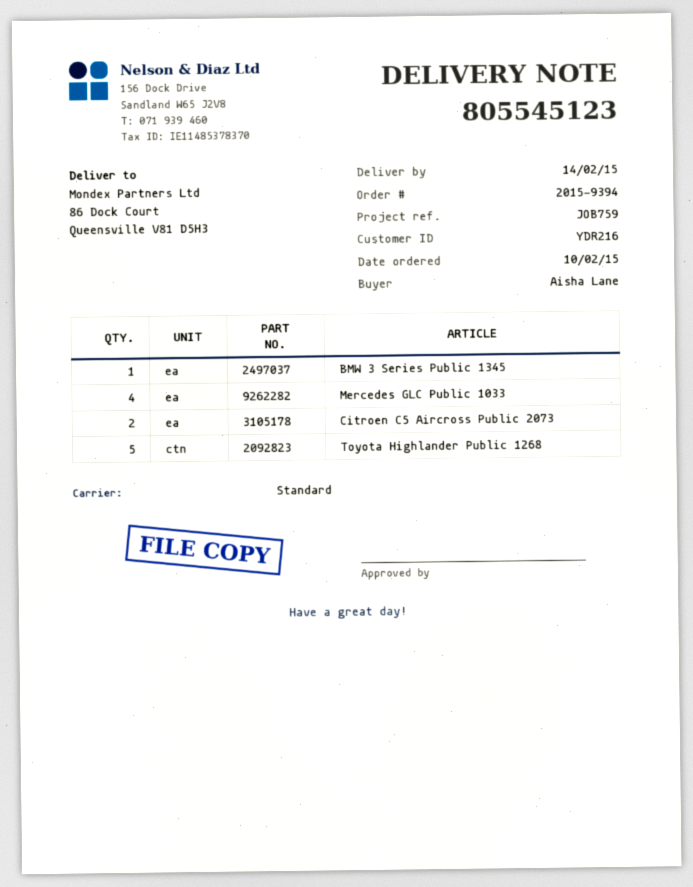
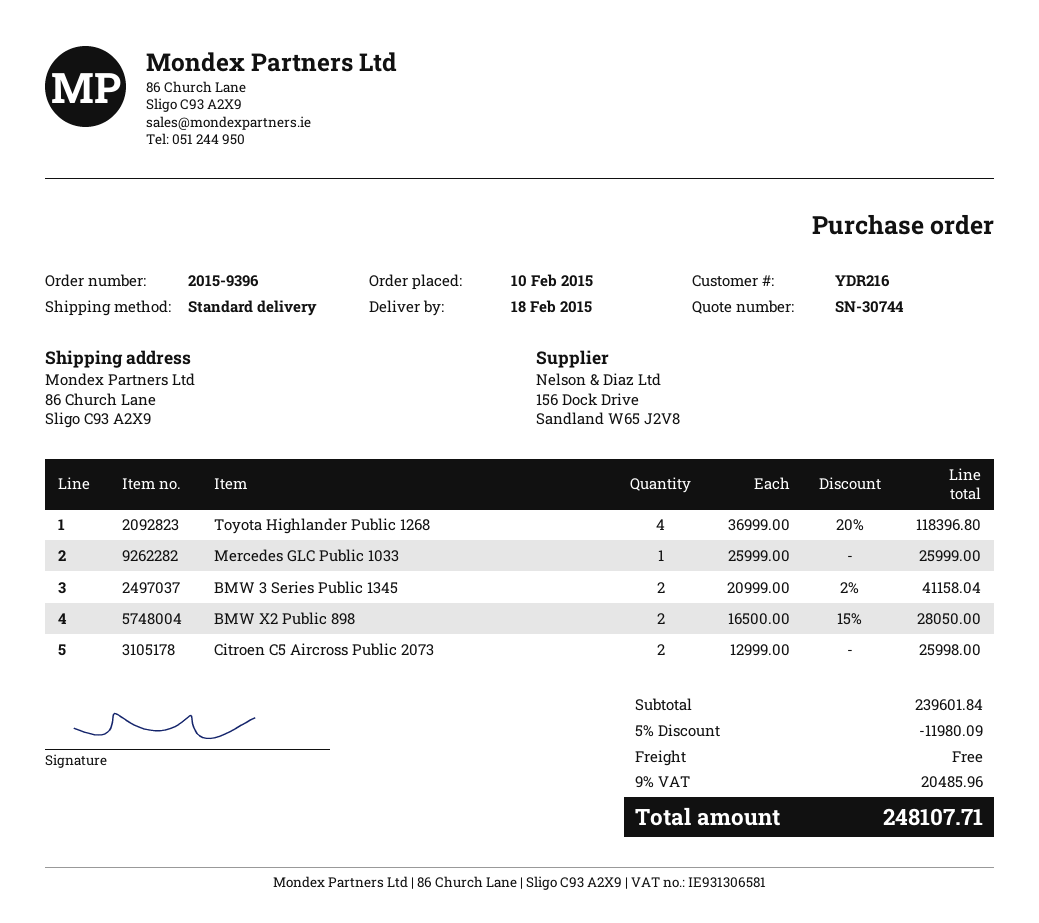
order number: 2015-9394 -> 2015-9396
delivery date: 2015-02-14 -> 2015-02-18
ship to: 86 Dock Court, Queensville V81 D5H3 -> 86 Church Lane, Sligo C93 A2X9
BMW 3 Series Public 1345: 1 -> 2
Mercedes GLC Public 1033: 4 -> 1
Toyota Highlander Public 1268: 5 -> 4
BMW X2 Public 898: none -> 2

